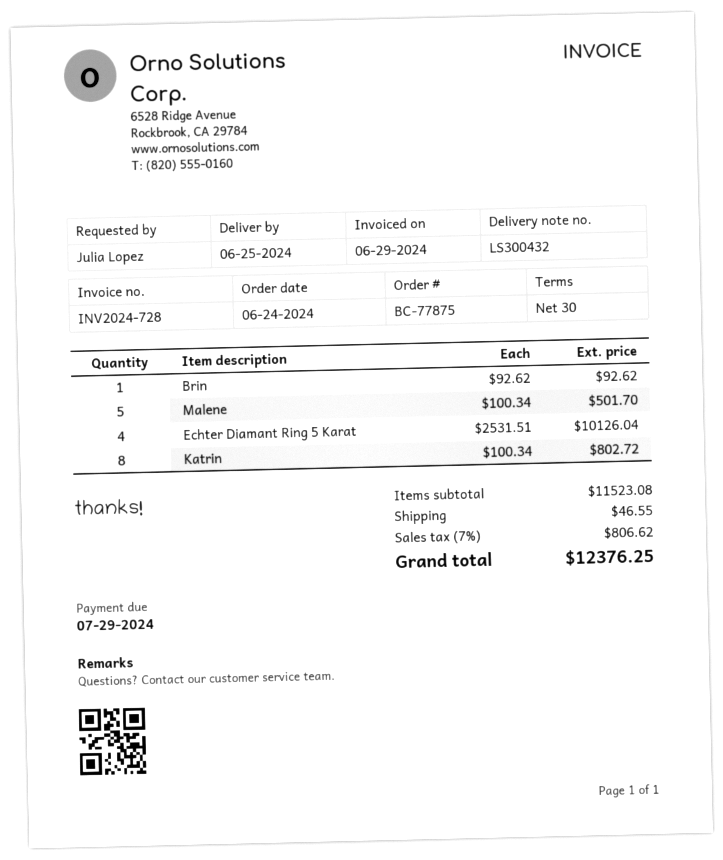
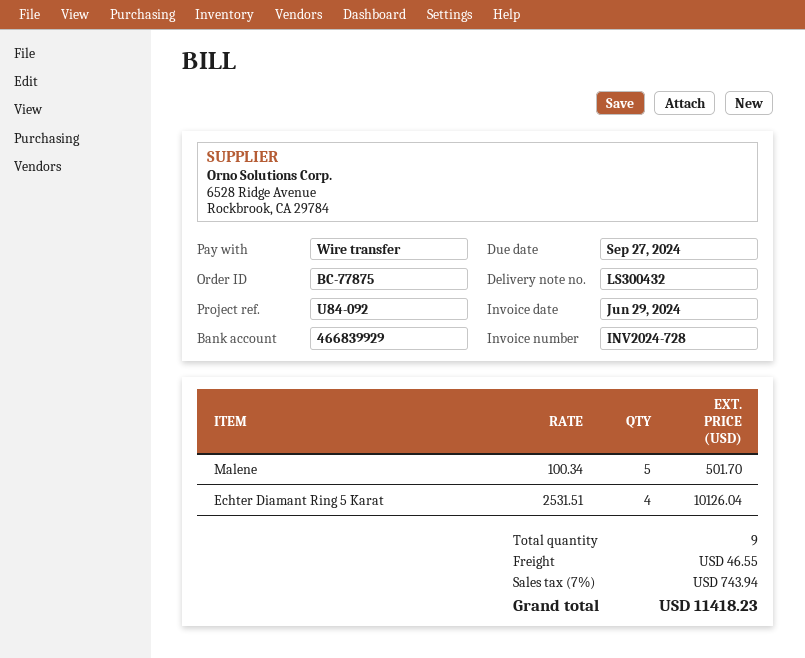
due date: 2024-07-29 -> 2024-09-27
Brin: 1 x 92.62 = 92.62 -> none
Katrin: 8 x 100.34 = 802.72 -> none
tax: 7% = 806.62 -> 7% = 743.94
total: 12376.25 -> 11418.23

